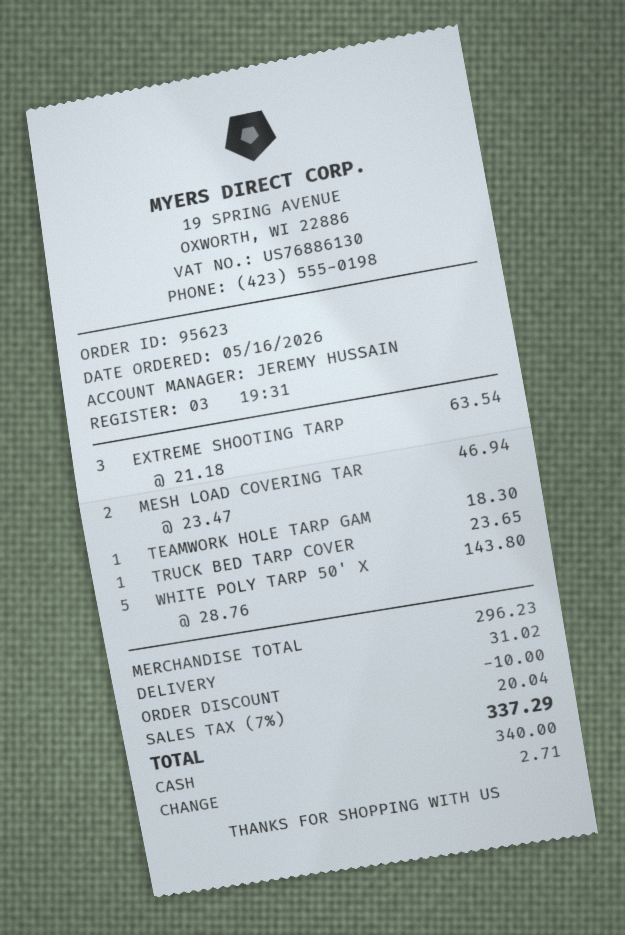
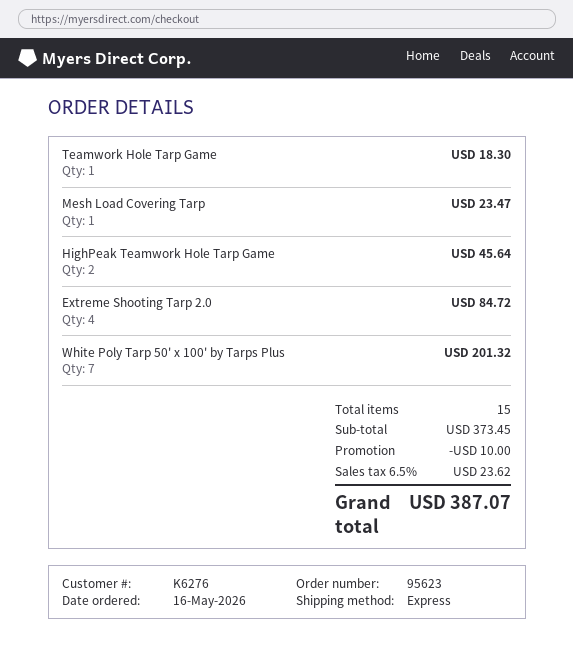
EXTREME SHOOTING TARP: 3 for 63.54 -> 4 for 84.72
MESH LOAD COVERING TAR: 2 for 46.94 -> 1 for 23.47
TRUCK BED TARP COVER: 1 for 23.65 -> none
WHITE POLY TARP 50' X: 5 for 143.80 -> 7 for 201.32
HighPeak Teamwork Hole Tarp Game: none -> 2 for 45.64
subtotal: 296.23 -> 373.45
shipping: 31.02 -> none
tax: 7% = 20.04 -> 6.5% = 23.62
total: 337.29 -> 387.07

